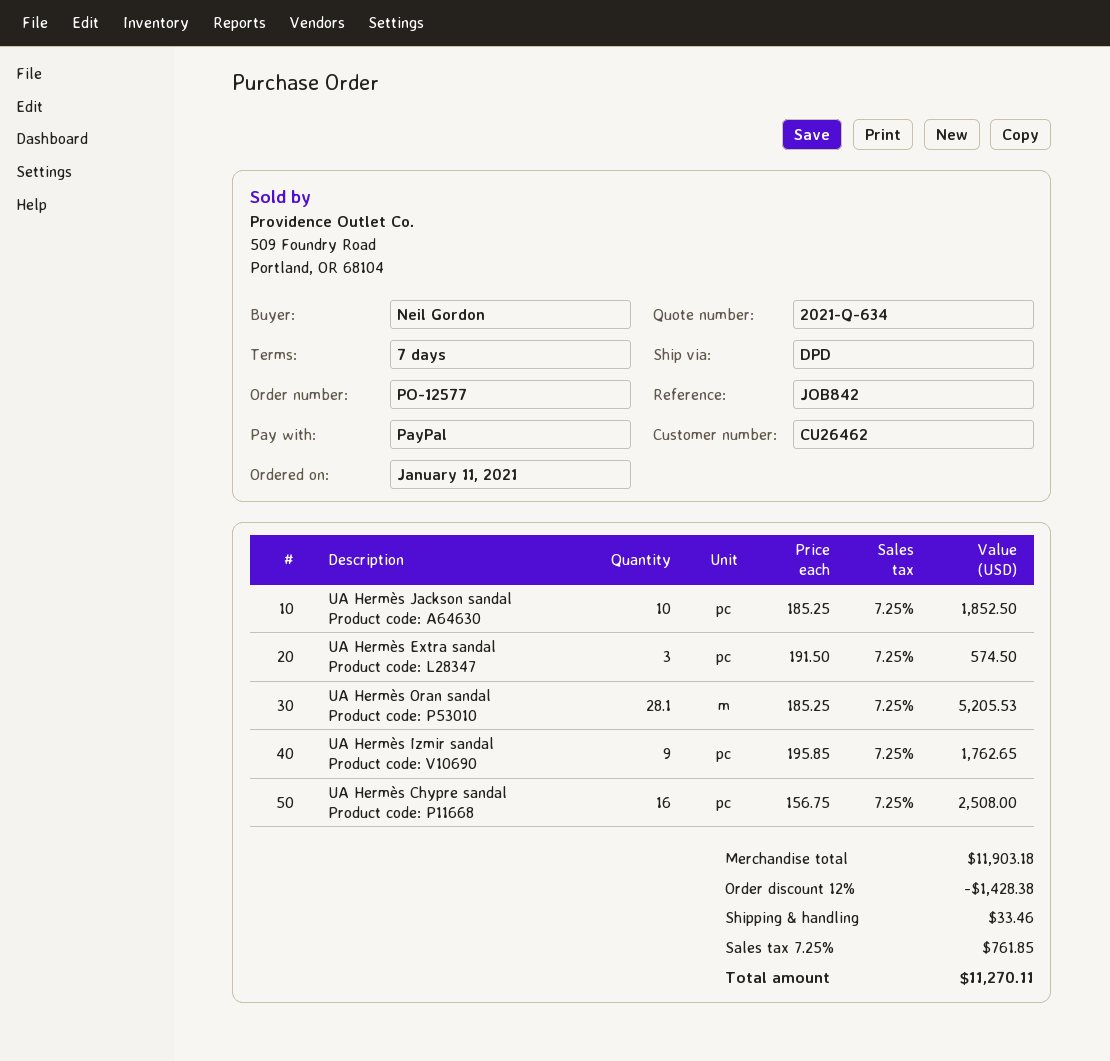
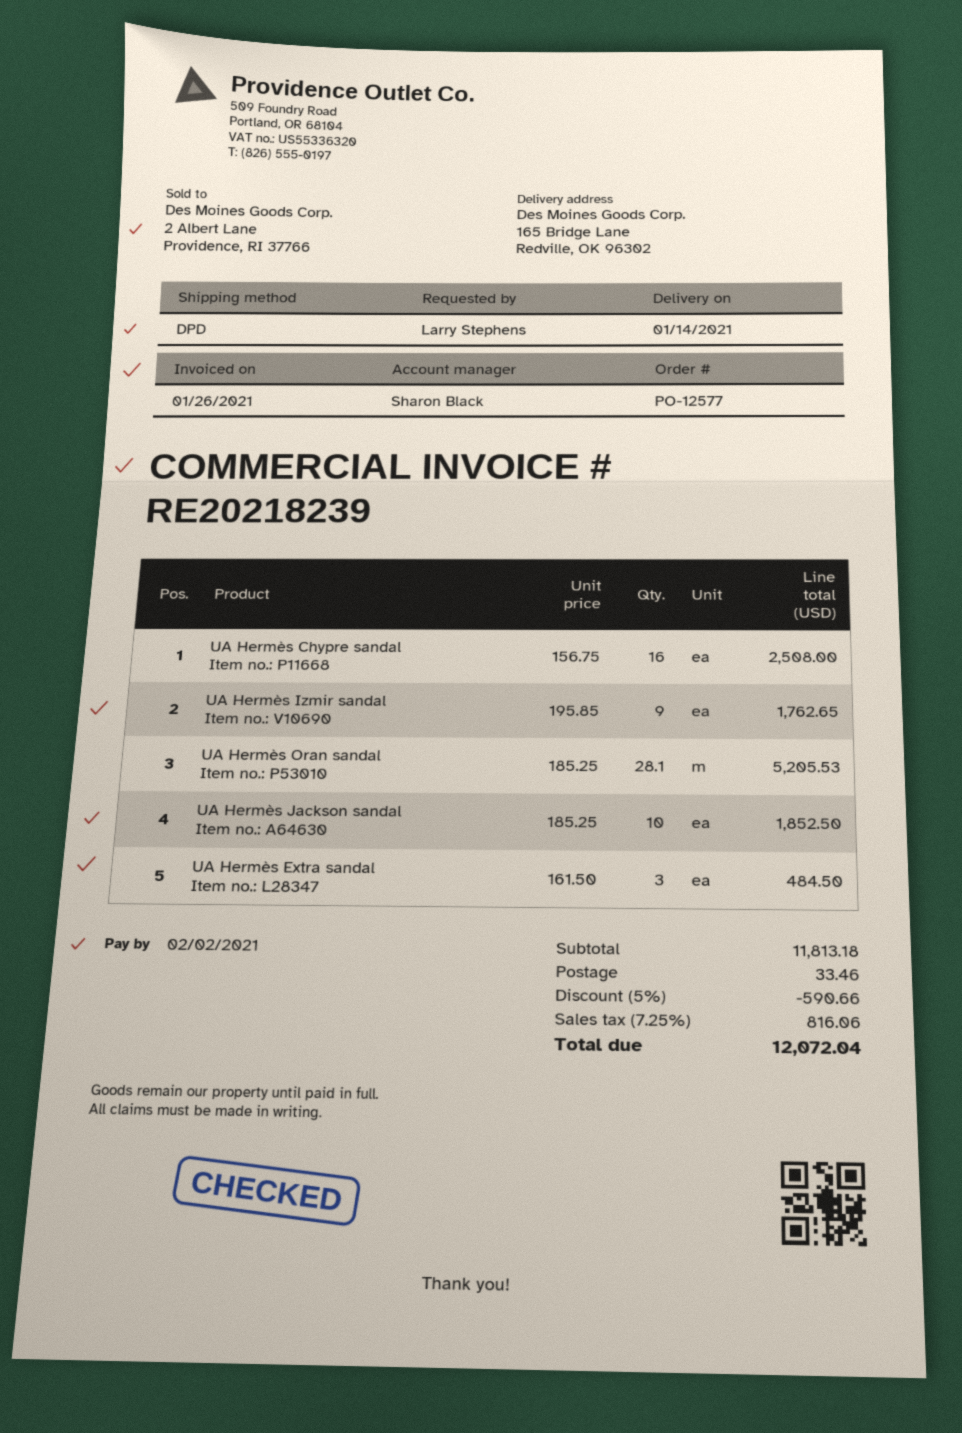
ordered by: Neil Gordon -> Larry Stephens
UA Hermès Extra sandal: 3 x 191.50 = 574.50 -> 3 x 161.50 = 484.50
subtotal: 11903.18 -> 11813.18
discount: 12% = 1428.38 -> 5% = 590.66
tax: 7.25% = 761.85 -> 7.25% = 816.06
total: 11270.11 -> 12072.04

